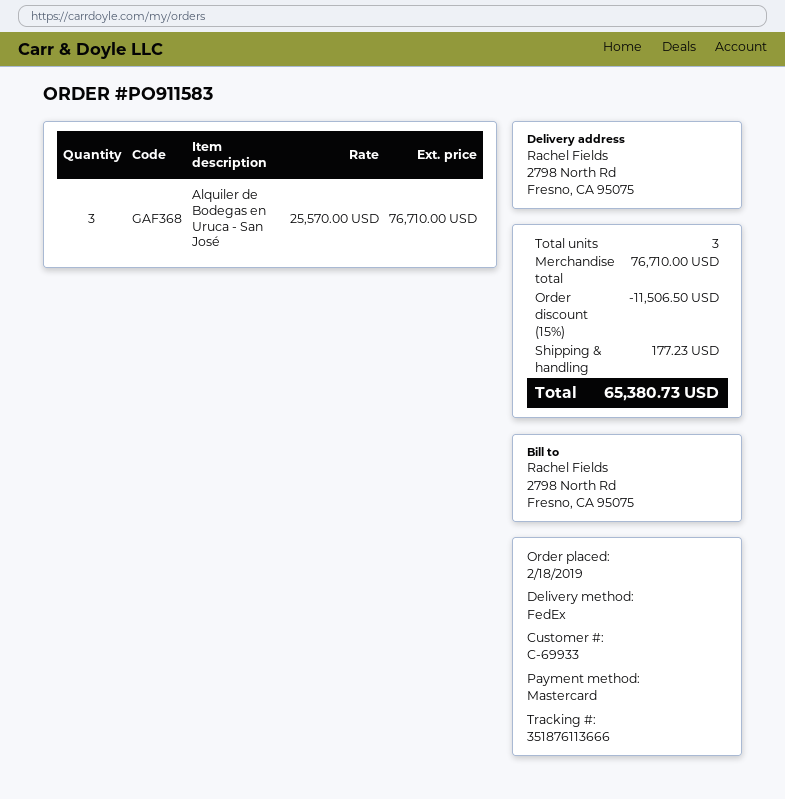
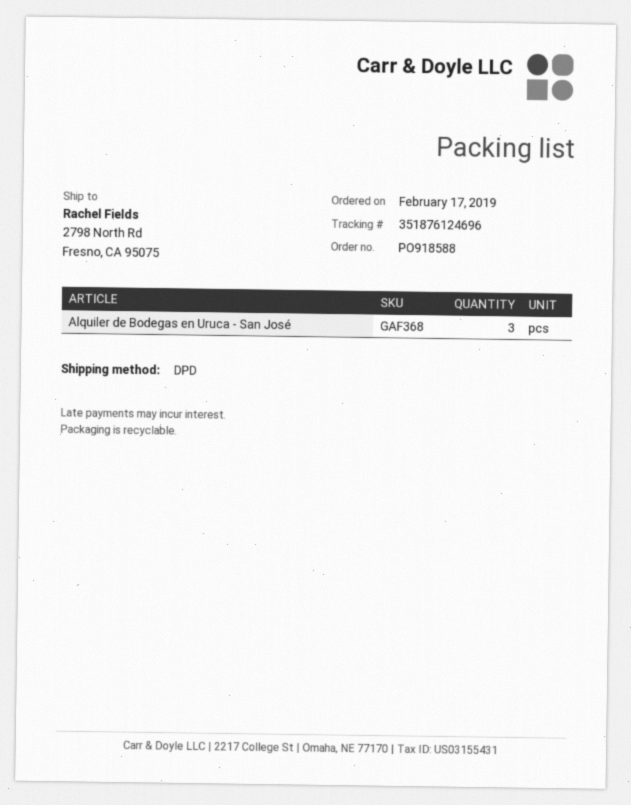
order number: PO911583 -> PO918588
order date: 2019-02-18 -> 2019-02-17
shipping method: FedEx -> DPD
tracking number: 351876113666 -> 351876124696

